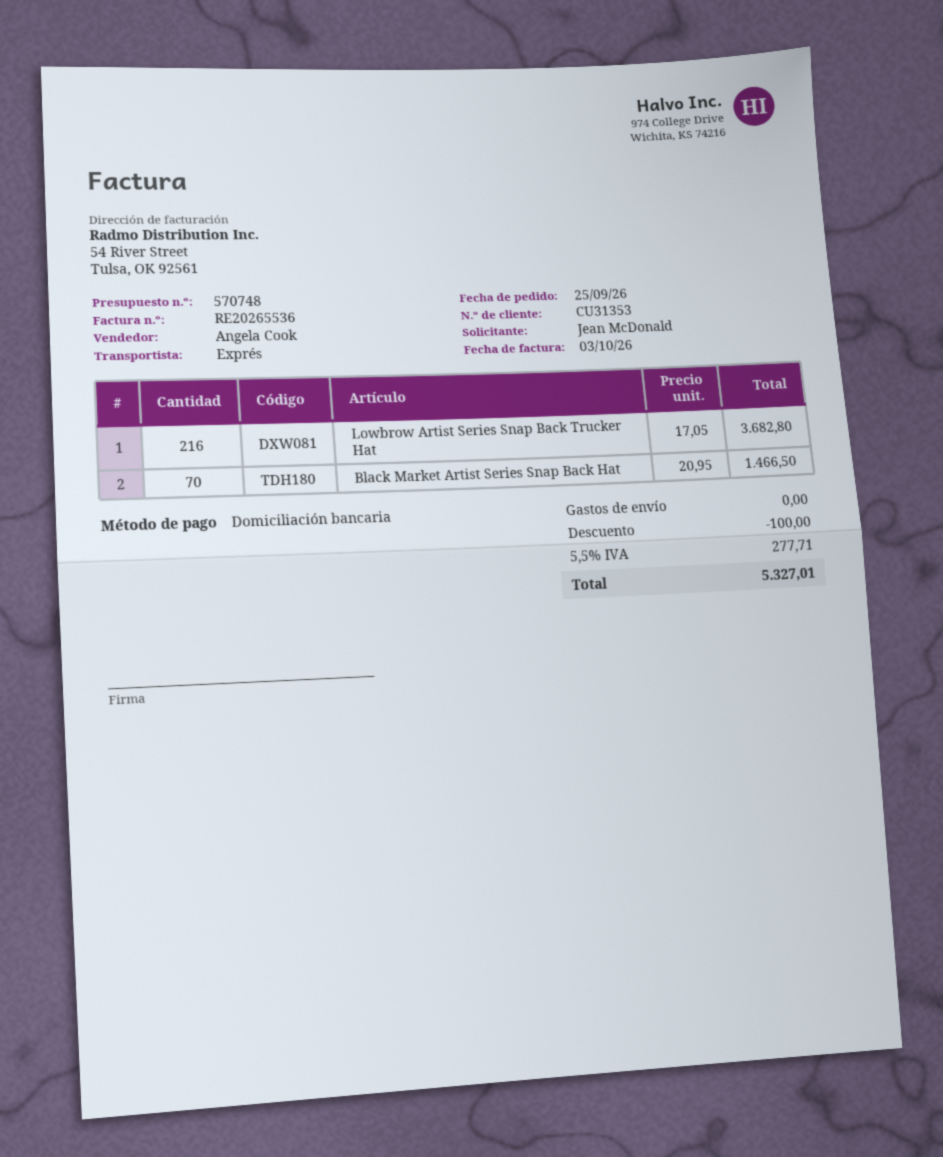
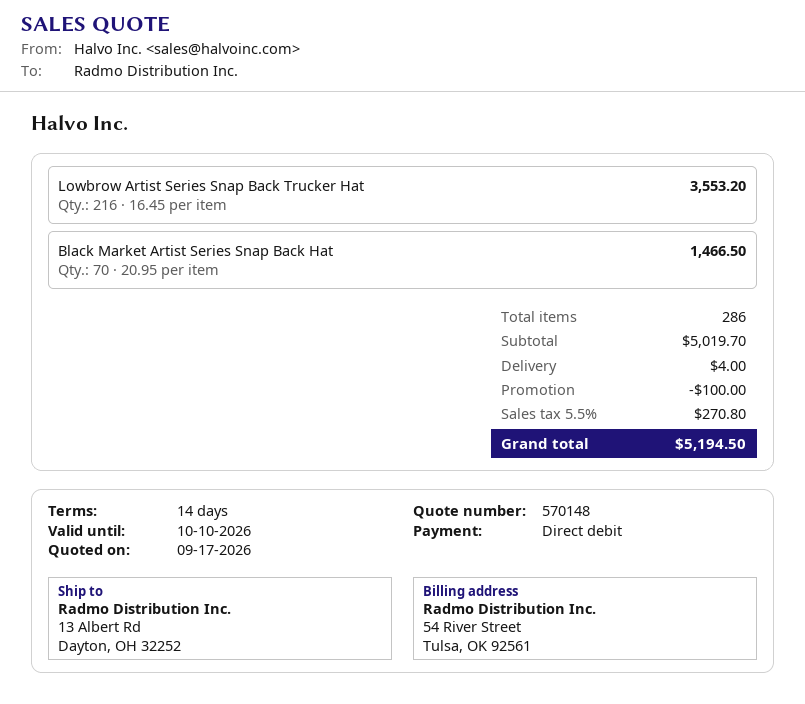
quote number: 570748 -> 570148
Lowbrow Artist Series Snap Back Trucker Hat: 216 x 17.05 = 3682.80 -> 216 x 16.45 = 3553.20
shipping: 0.00 -> 4.00
tax: 5.5% = 277.71 -> 5.5% = 270.80
total: 5327.01 -> 5194.50

